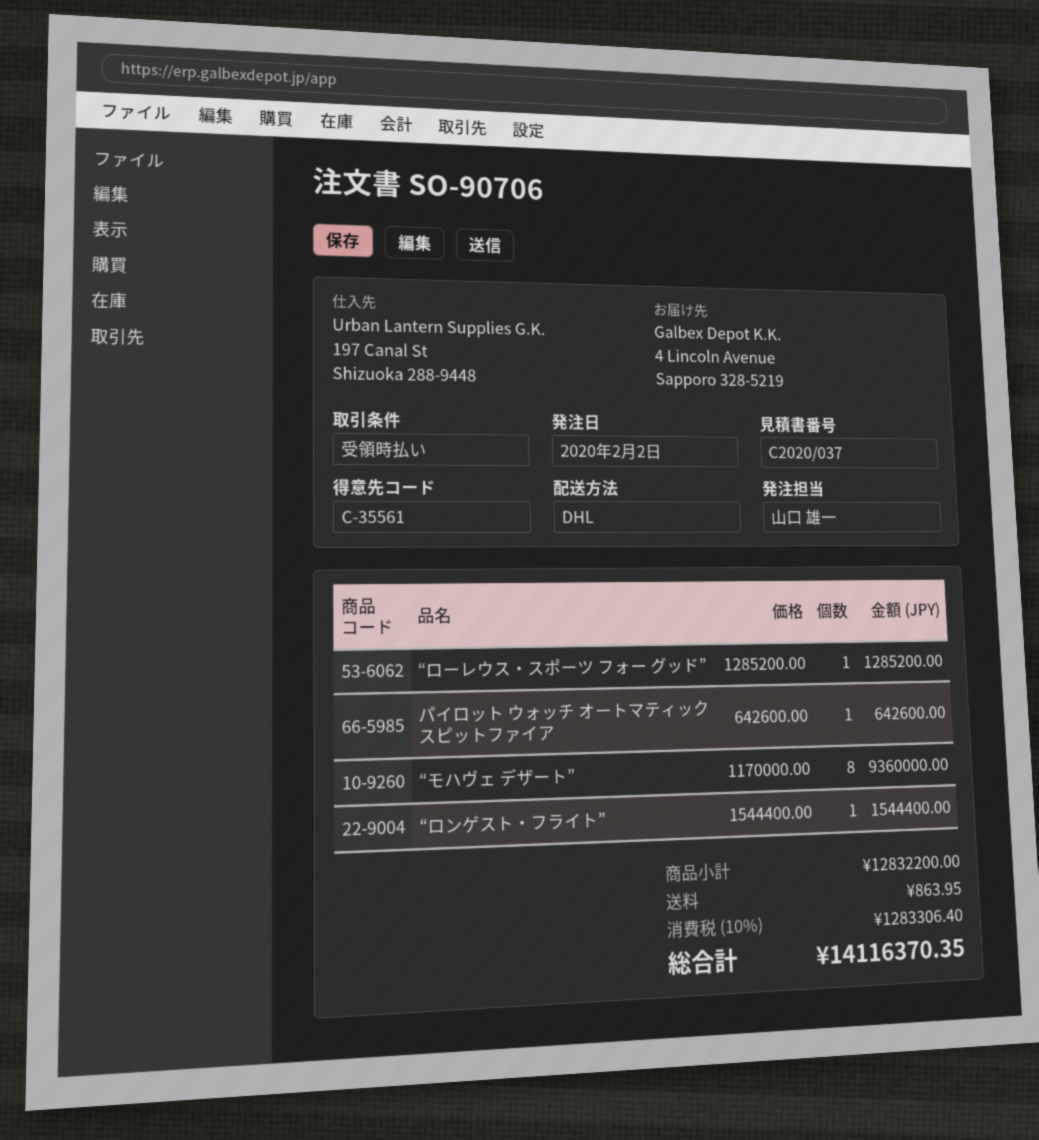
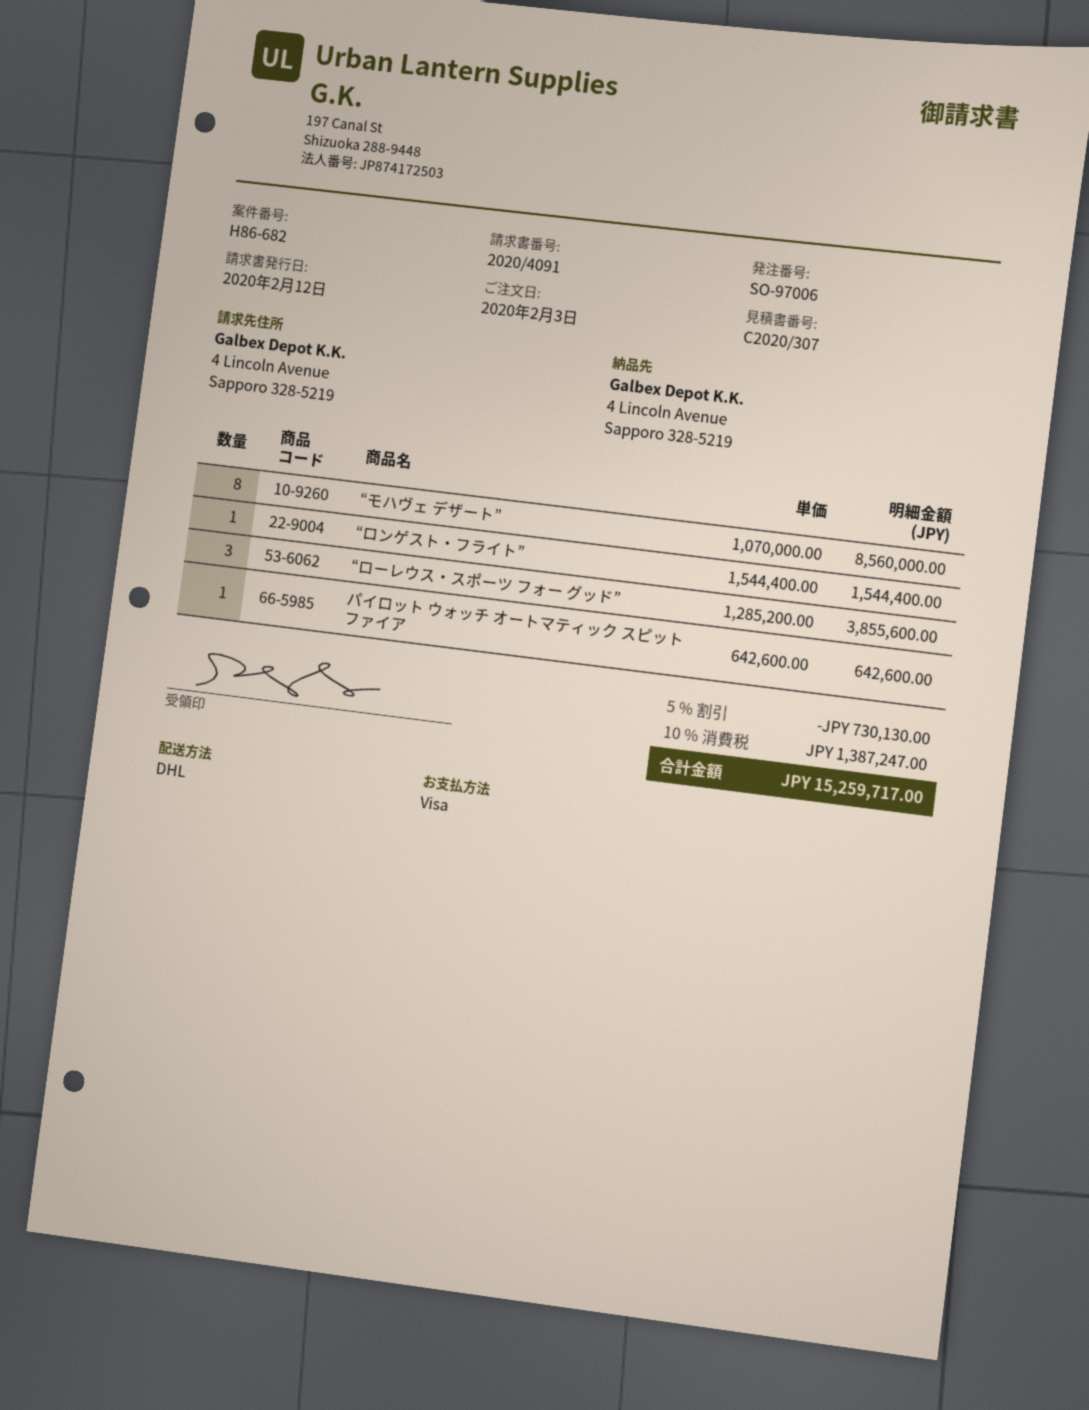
quote number: C2020/037 -> C2020/307
order number: SO-90706 -> SO-97006
order date: 2020-02-02 -> 2020-02-03
“ローレウス・スポーツ フォー グッド”: 1 x 1285200.00 = 1285200.00 -> 3 x 1285200.00 = 3855600.00
“モハヴェ デザート”: 8 x 1170000.00 = 9360000.00 -> 8 x 1070000.00 = 8560000.00
discount: none -> 5% = 730130.00
shipping: 863.95 -> none
tax: 10% = 1283306.40 -> 10% = 1387247.00
total: 14116370.35 -> 15259717.00

